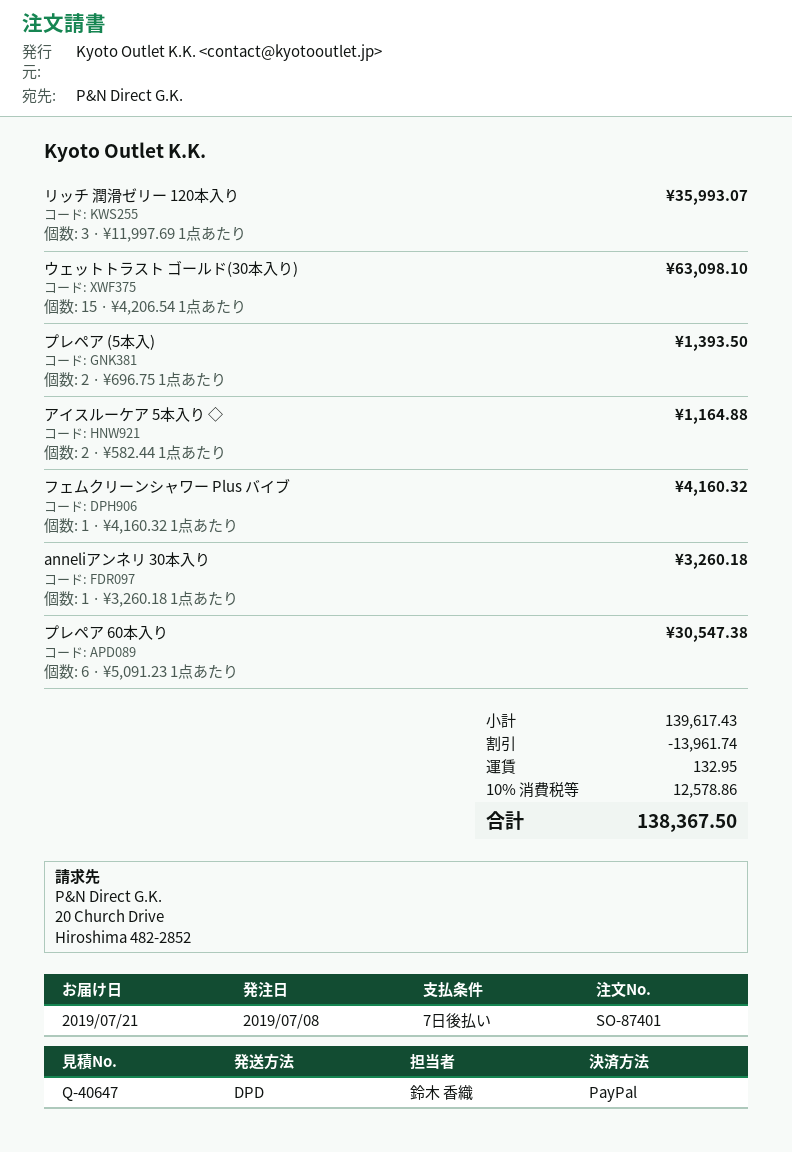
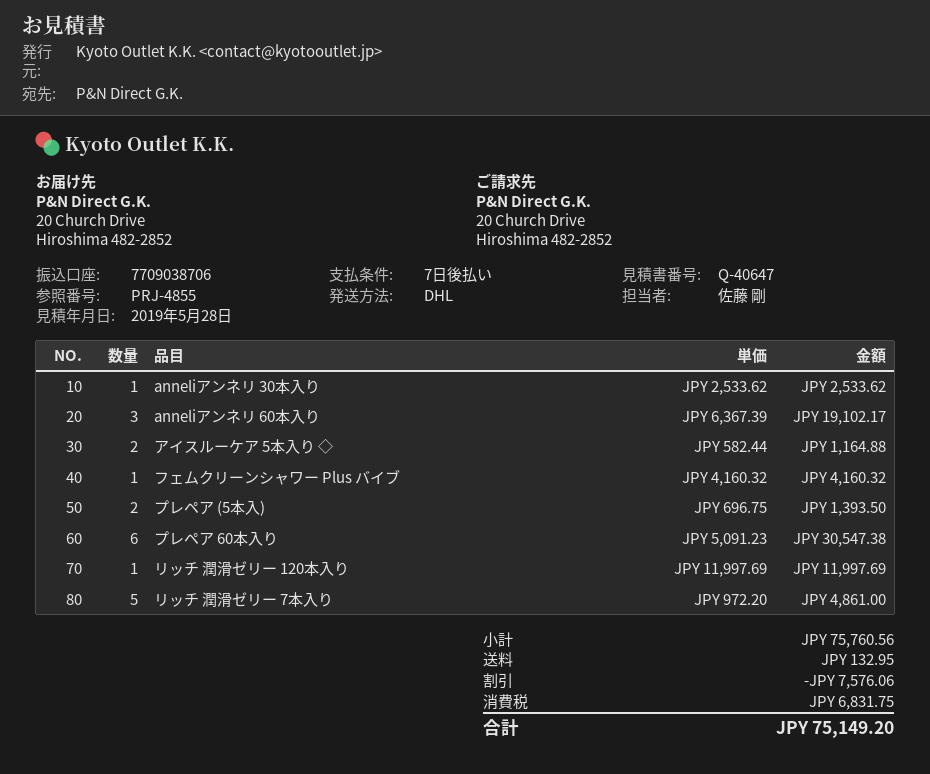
sales rep: 鈴木 香織 -> 佐藤 剛
shipping method: DPD -> DHL
リッチ 潤滑ゼリー 120本入り: 3 x 11997.69 = 35993.07 -> 1 x 11997.69 = 11997.69
ウェットトラスト ゴールド(30本入り): 15 x 4206.54 = 63098.10 -> none
anneliアンネリ 30本入り: 1 x 3260.18 = 3260.18 -> 1 x 2533.62 = 2533.62
anneliアンネリ 60本入り: none -> 3 x 6367.39 = 19102.17
リッチ 潤滑ゼリー 7本入り: none -> 5 x 972.20 = 4861.00
subtotal: 139617.43 -> 75760.56
discount: 13961.74 -> 7576.06
tax: 12578.86 -> 6831.75
total: 138367.50 -> 75149.20

